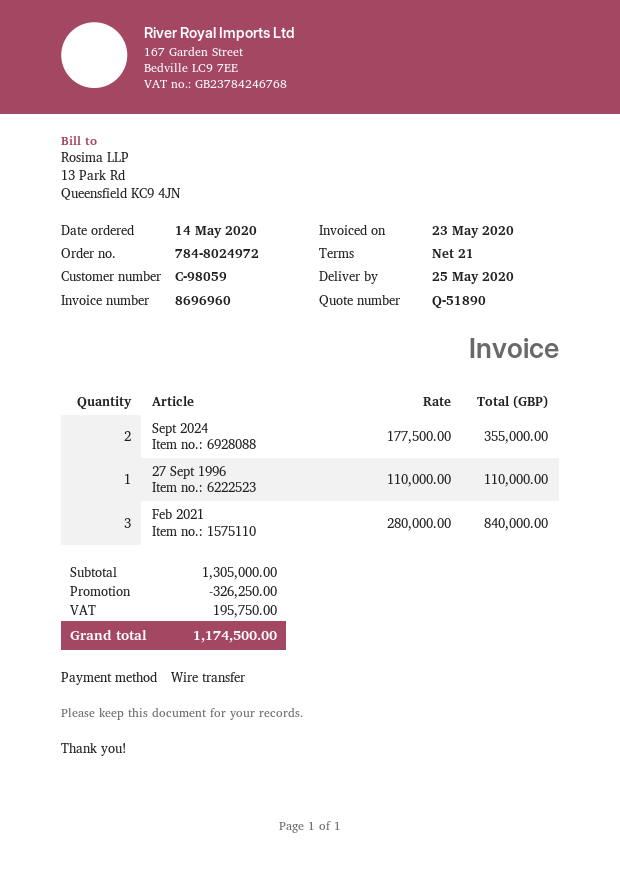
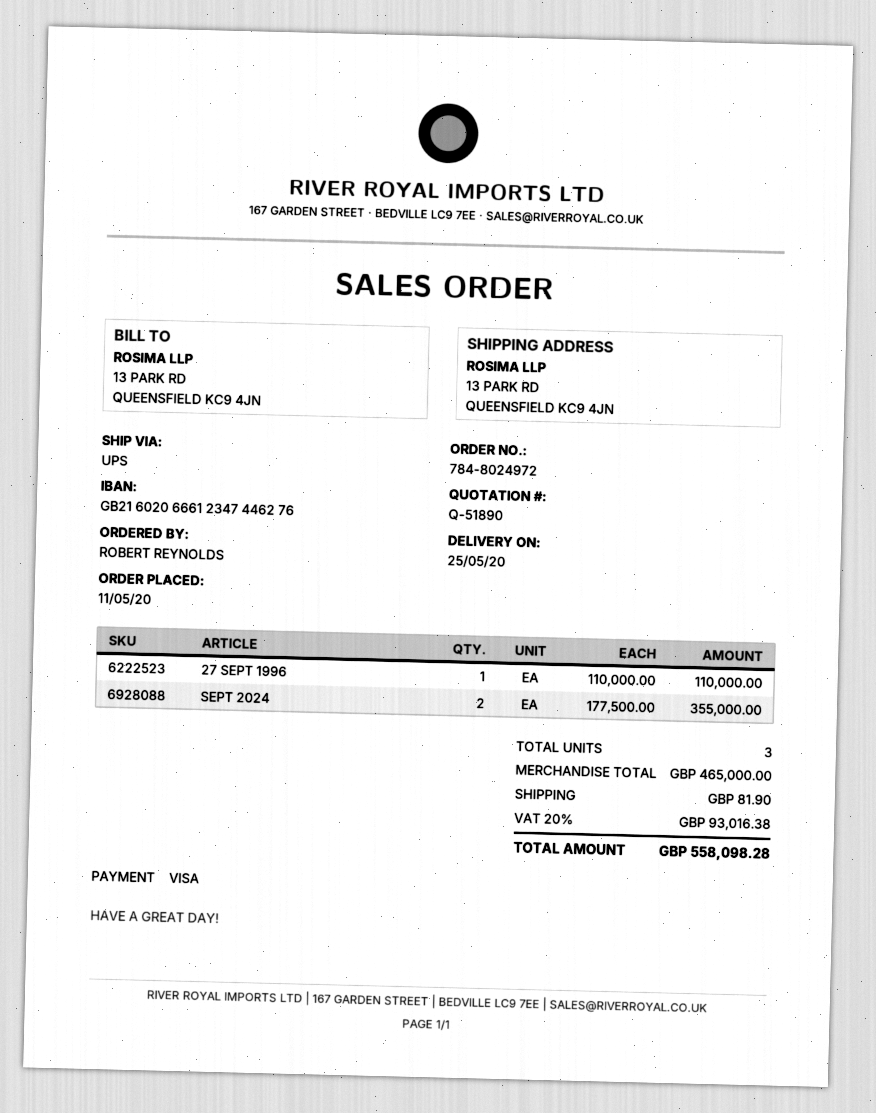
order date: 2020-05-14 -> 2020-05-11
payment method: bank transfer -> Visa
Feb 2021: 3 x 280000.00 = 840000.00 -> none
subtotal: 1305000.00 -> 465000.00
discount: 326250.00 -> none
shipping: none -> 81.90
tax: 195750.00 -> 93016.38
total: 1174500.00 -> 558098.28

